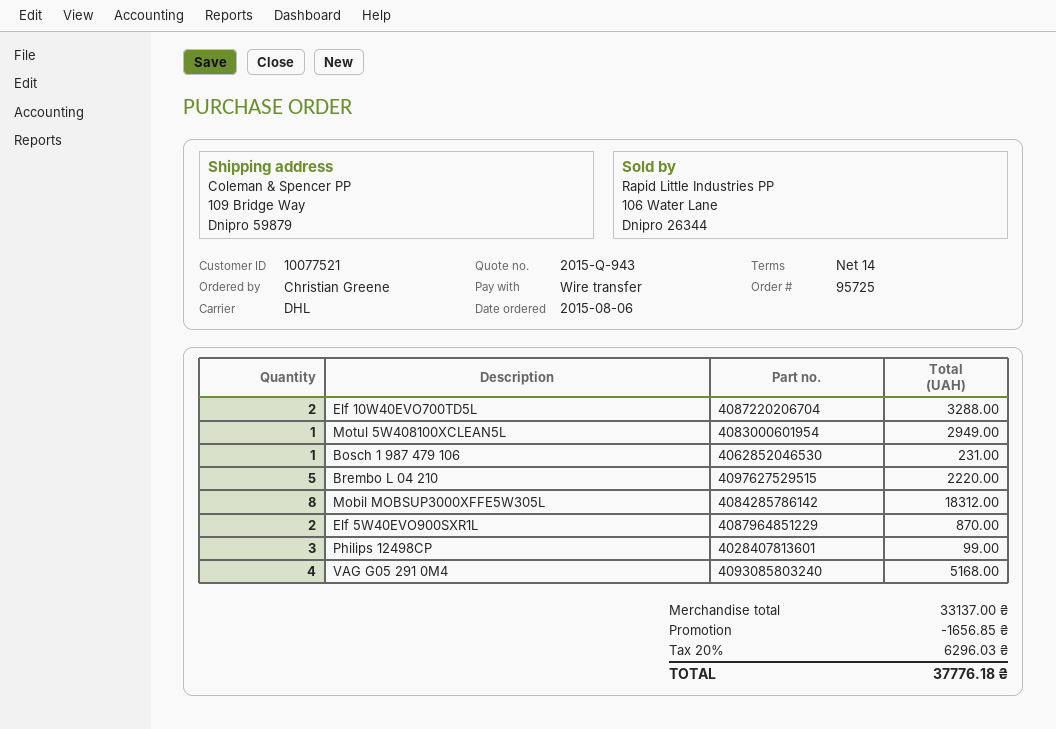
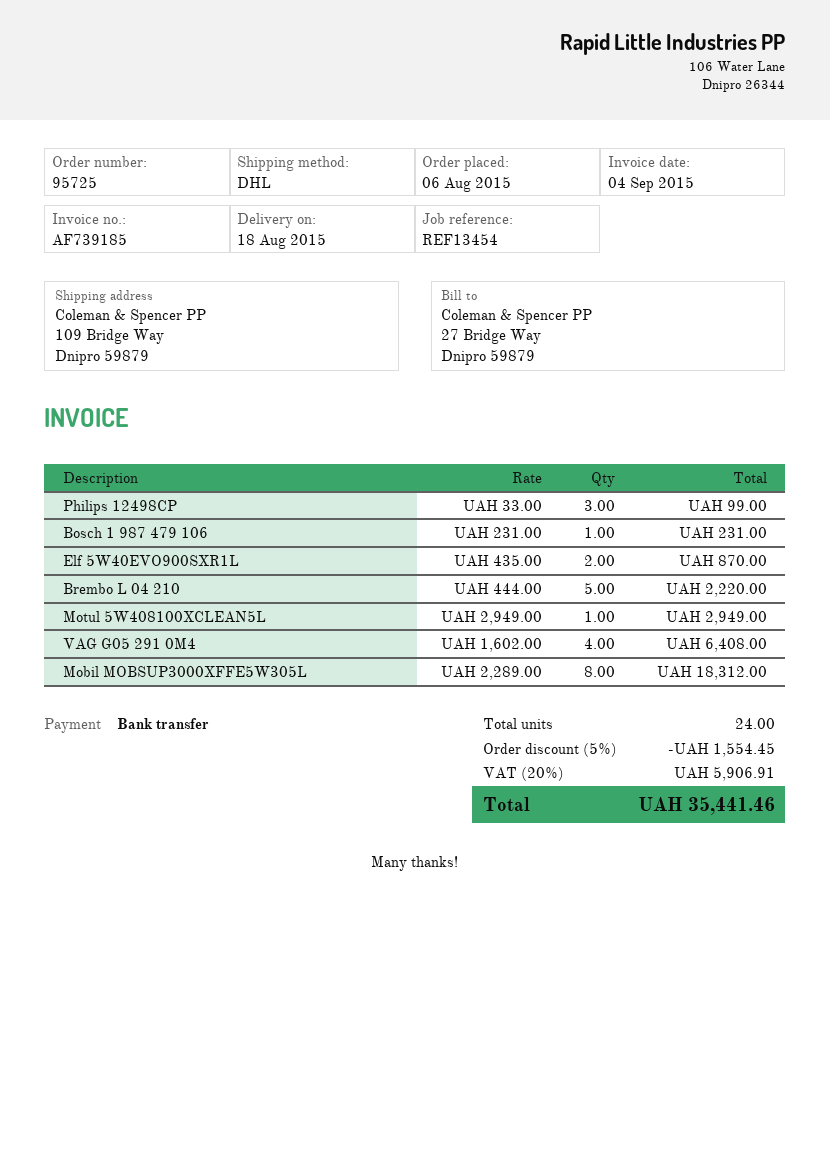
Elf 10W40EVO700TD5L: 2 for 3288.00 -> none
VAG G05 291 0M4: 4 for 5168.00 -> 4 for 6408.00
discount: 1656.85 -> 1554.45
tax: 20% = 6296.03 -> 20% = 5906.91
total: 37776.18 -> 35441.46

